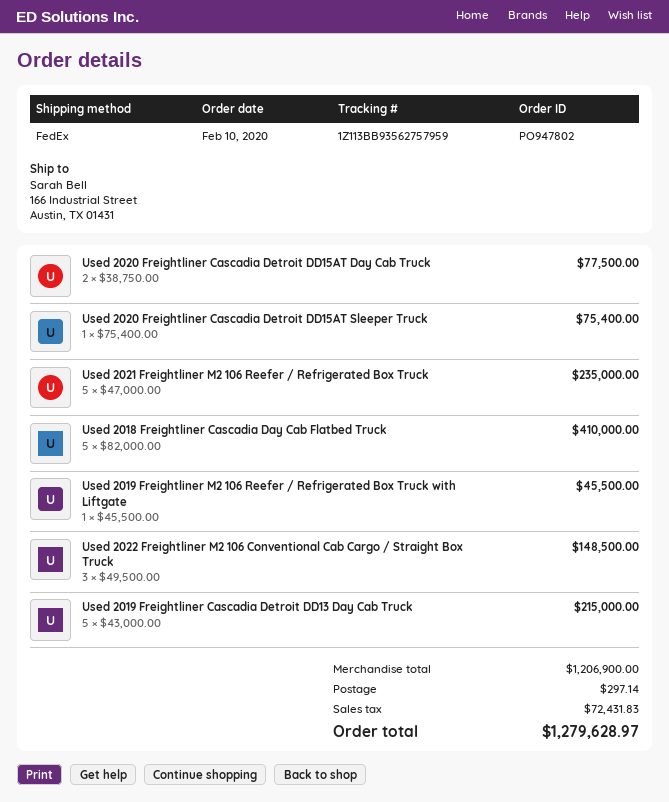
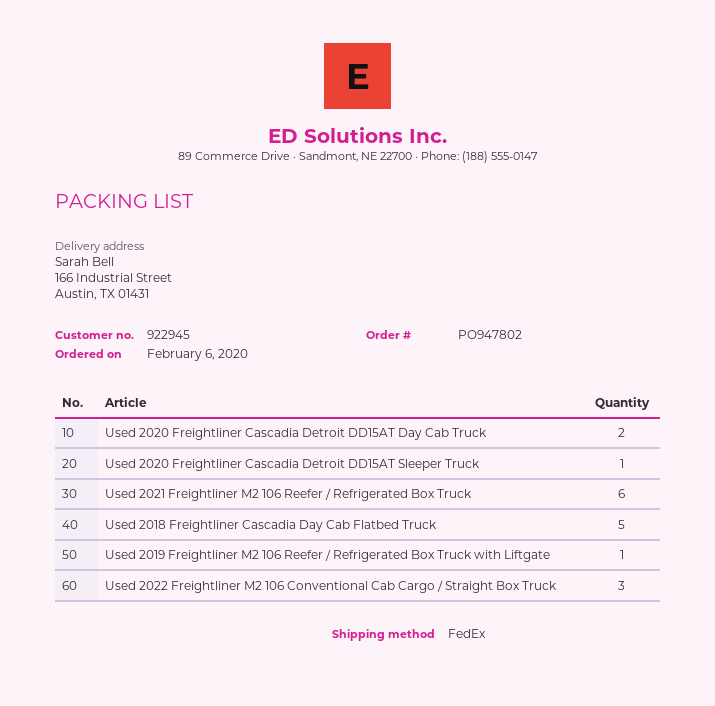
order date: 2020-02-10 -> 2020-02-06
Used 2021 Freightliner M2 106 Reefer / Refrigerated Box Truck: 5 -> 6
Used 2019 Freightliner Cascadia Detroit DD13 Day Cab Truck: 5 -> none

